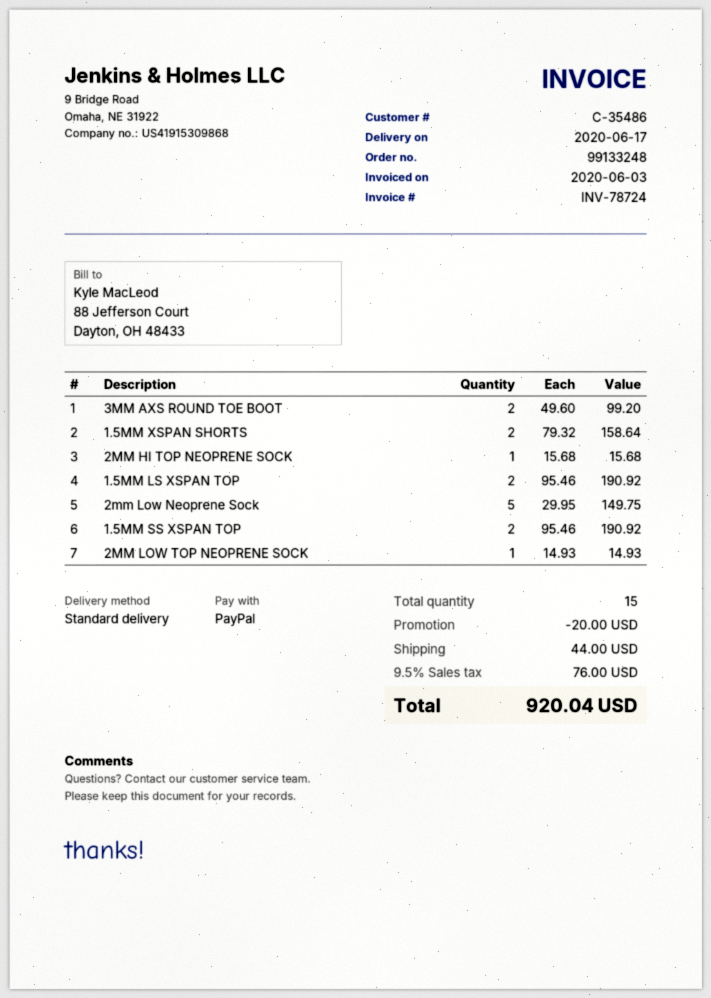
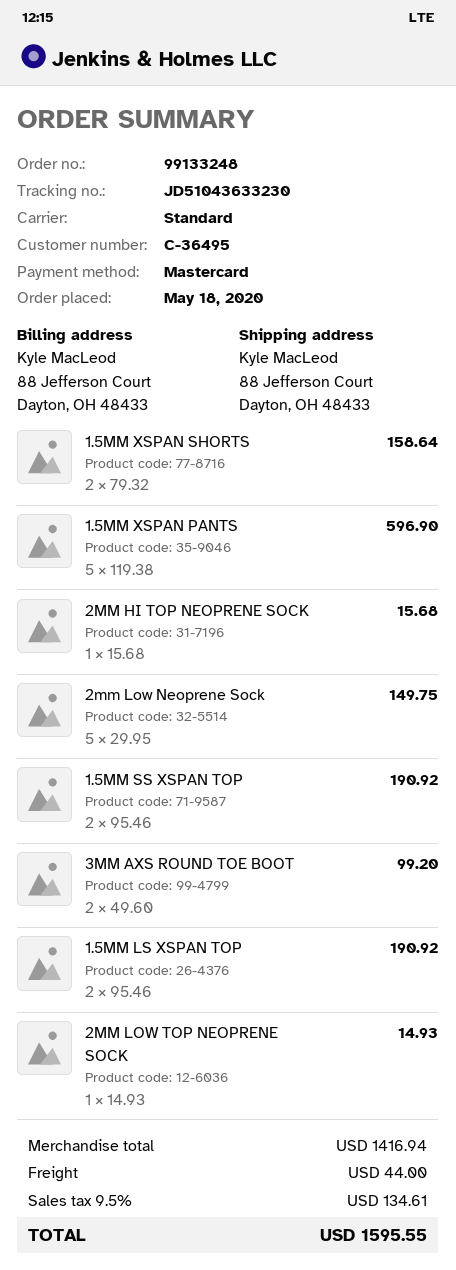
customer number: C-35486 -> C-36495
payment method: PayPal -> Mastercard
1.5MM XSPAN PANTS: none -> 5 x 119.38 = 596.90
discount: 20.00 -> none
tax: 9.5% = 76.00 -> 9.5% = 134.61
total: 920.04 -> 1595.55

